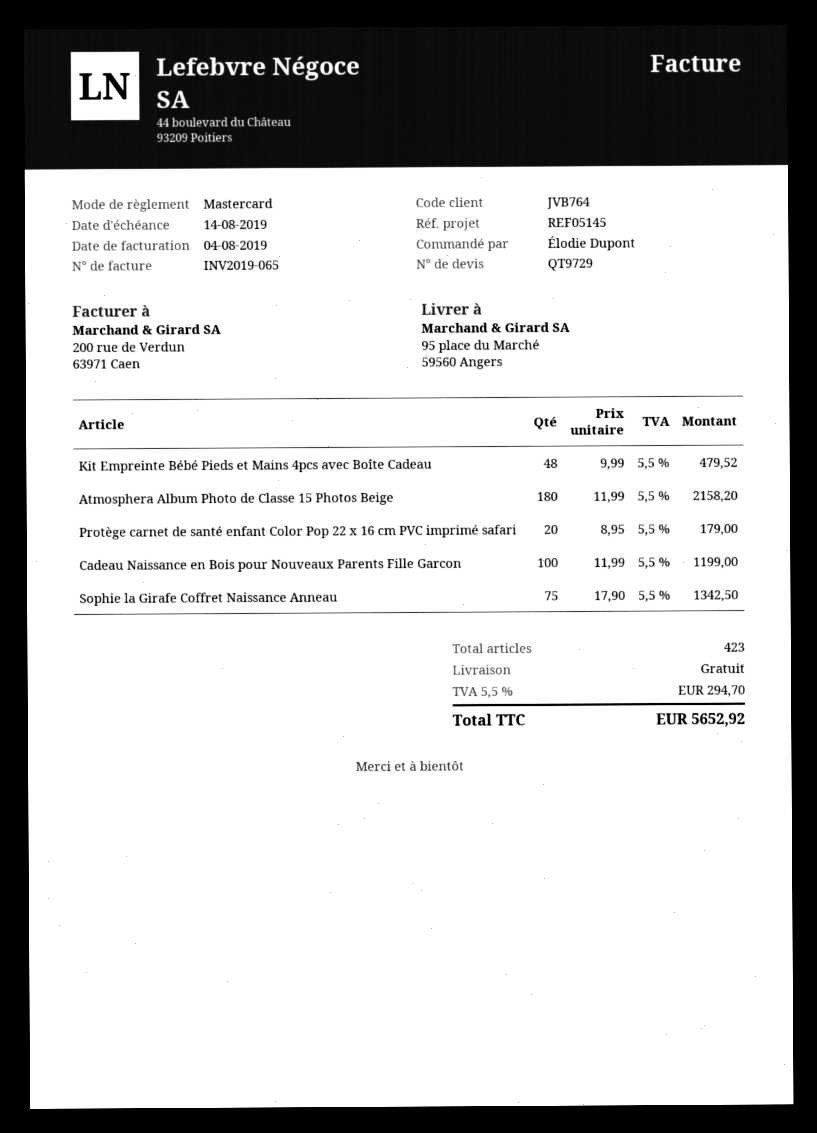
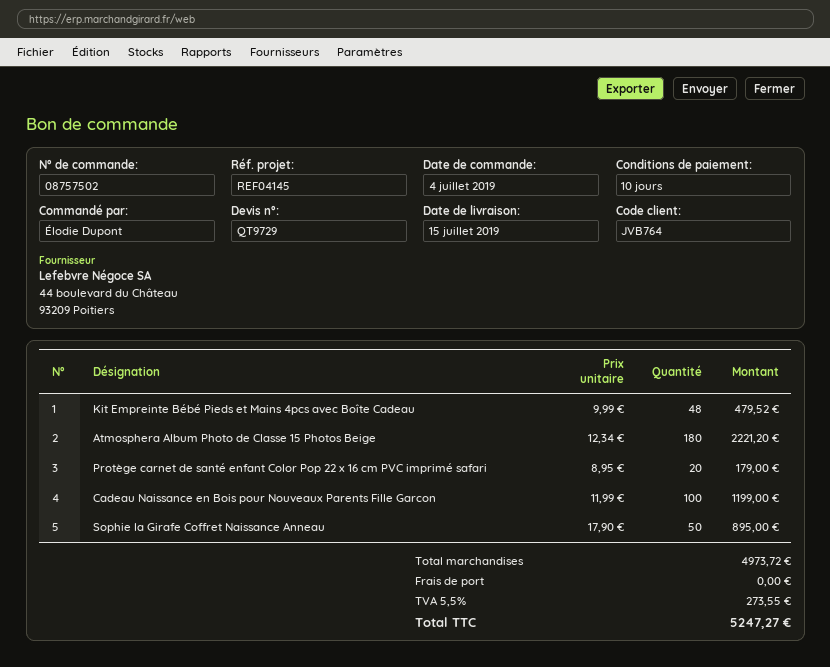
reference: REF05145 -> REF04145
Atmosphera Album Photo de Classe 15 Photos Beige: 180 x 11.99 = 2158.20 -> 180 x 12.34 = 2221.20
Sophie la Girafe Coffret Naissance Anneau: 75 x 17.90 = 1342.50 -> 50 x 17.90 = 895.00
tax: 5.5% = 294.70 -> 5.5% = 273.55
total: 5652.92 -> 5247.27

